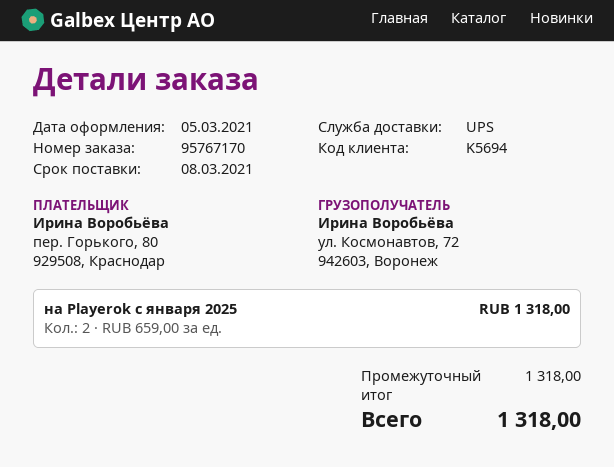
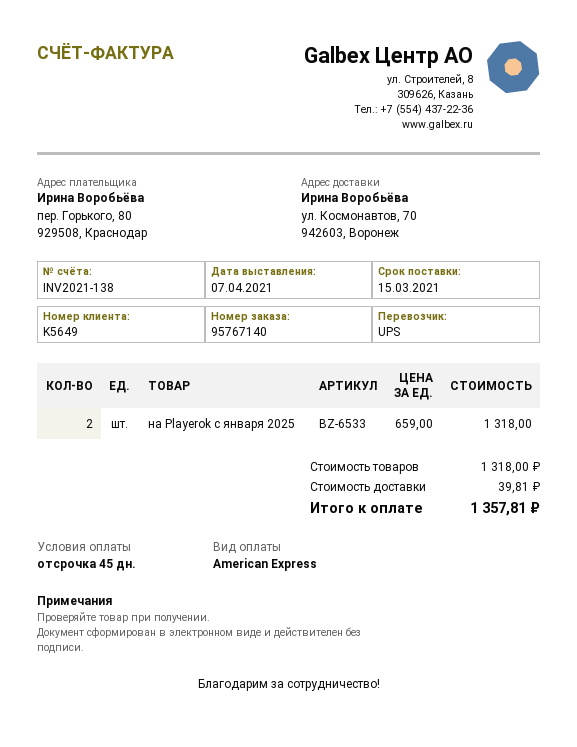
order number: 95767170 -> 95767140
delivery date: 2021-03-08 -> 2021-03-15
customer number: K5694 -> K5649
ship to: ул. Космонавтов, 72, 942603, Воронеж -> ул. Космонавтов, 70, 942603, Воронеж
shipping: none -> 39.81
total: 1318.00 -> 1357.81

